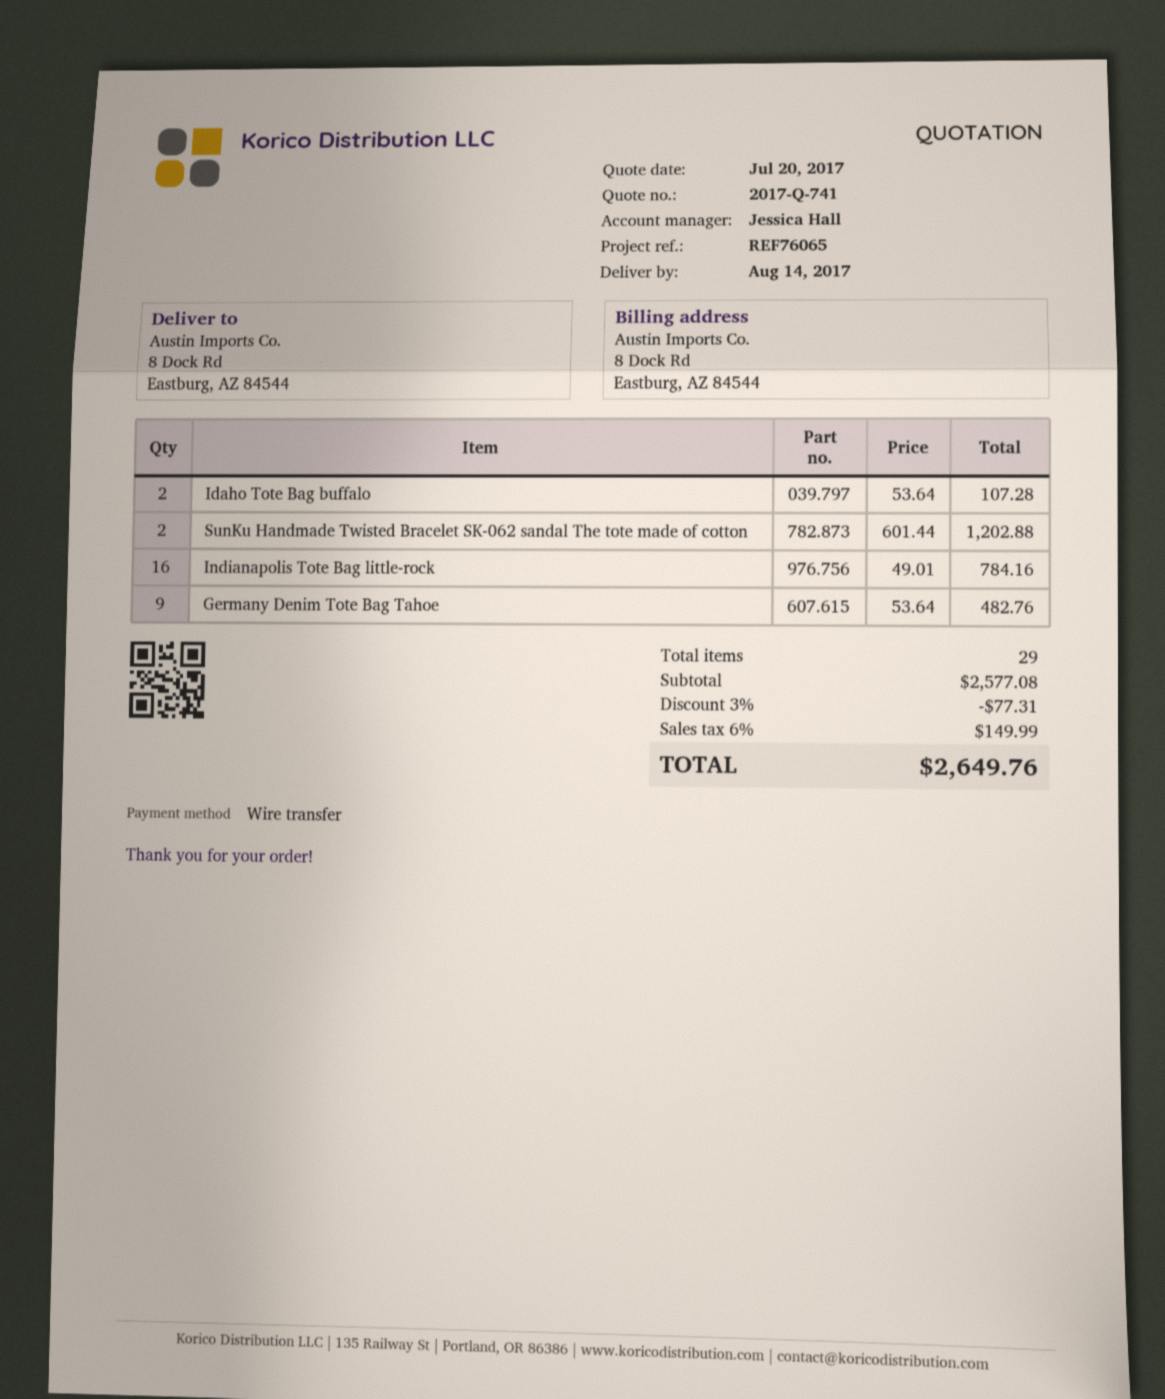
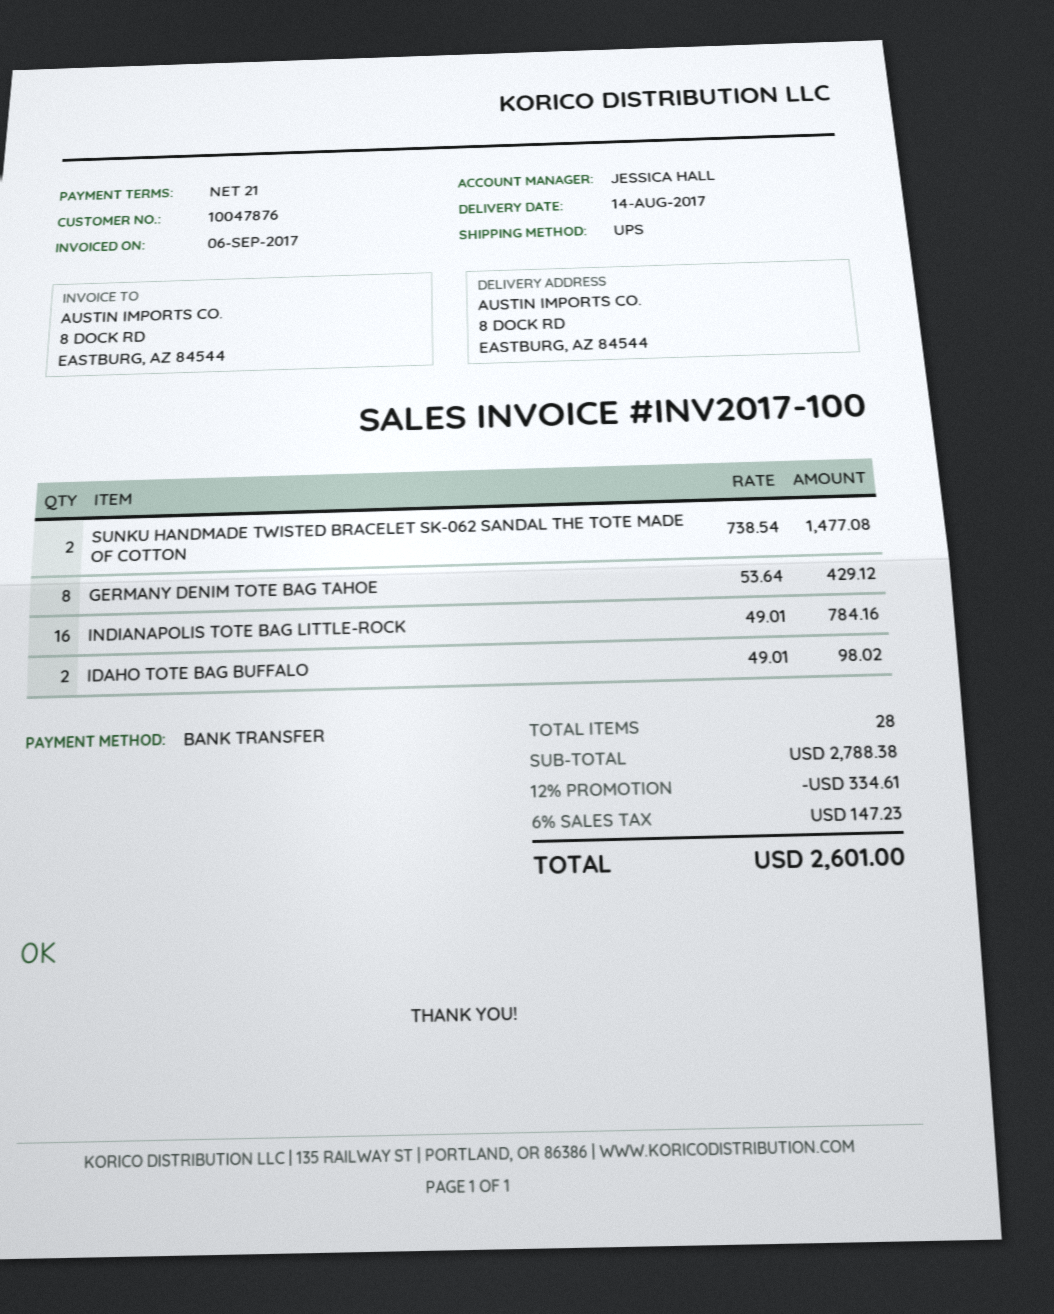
Idaho Tote Bag buffalo: 2 x 53.64 = 107.28 -> 2 x 49.01 = 98.02
SunKu Handmade Twisted Bracelet SK-062 sandal The tote made of cotton: 2 x 601.44 = 1202.88 -> 2 x 738.54 = 1477.08
Germany Denim Tote Bag Tahoe: 9 x 53.64 = 482.76 -> 8 x 53.64 = 429.12
total quantity: 29 -> 28
subtotal: 2577.08 -> 2788.38
discount: 3% = 77.31 -> 12% = 334.61
tax: 6% = 149.99 -> 6% = 147.23
total: 2649.76 -> 2601.00

